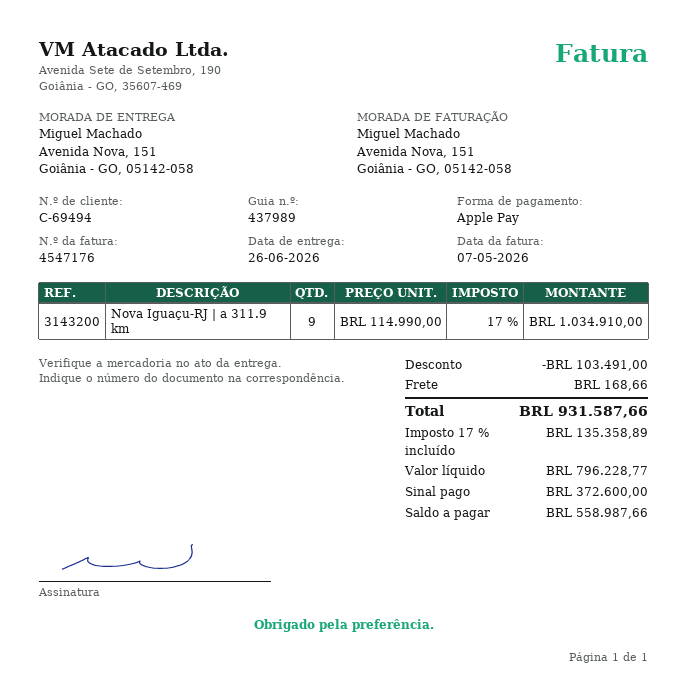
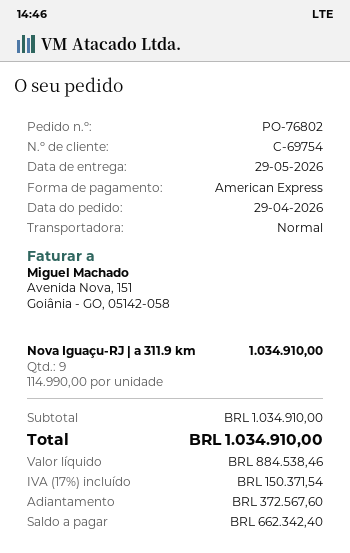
delivery date: 2026-06-26 -> 2026-05-29
customer number: C-69494 -> C-69754
payment method: Apple Pay -> American Express
discount: 103491.00 -> none
shipping: 168.66 -> none
net: 796228.77 -> 884538.46
tax: 17% = 135358.89 -> 17% = 150371.54
total: 931587.66 -> 1034910.00
deposit: 372600.00 -> 372567.60
balance: 558987.66 -> 662342.40

